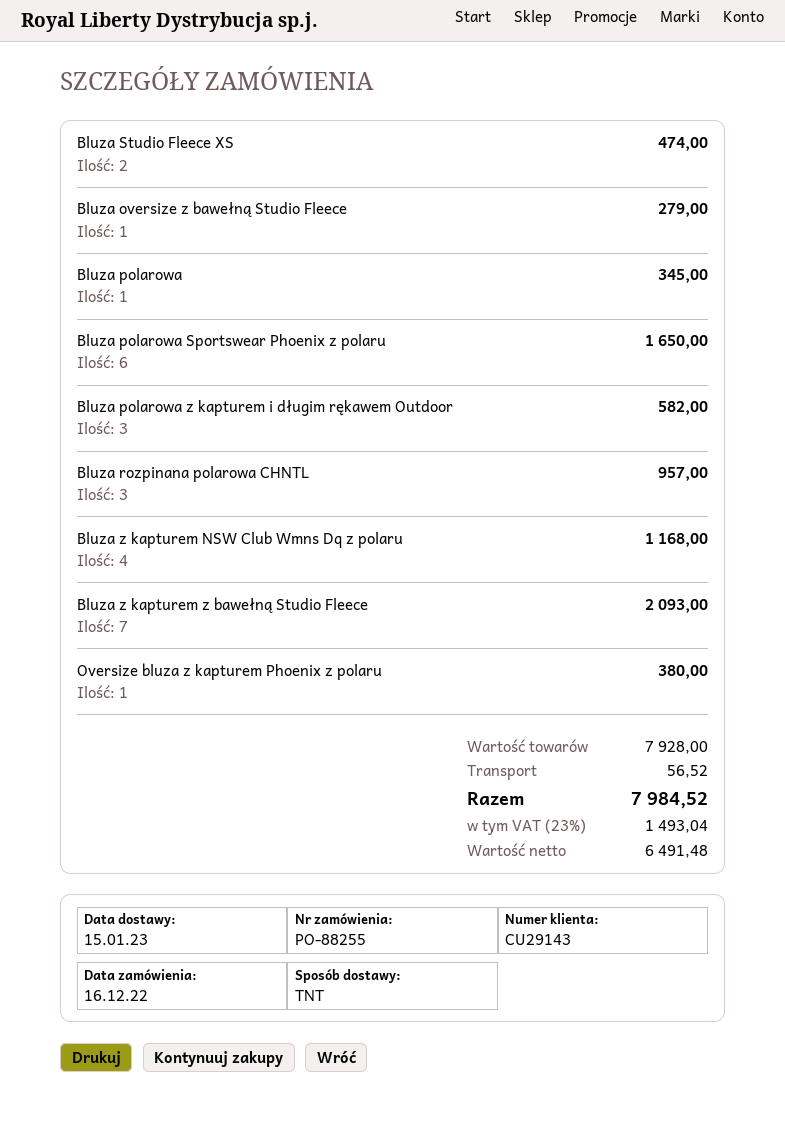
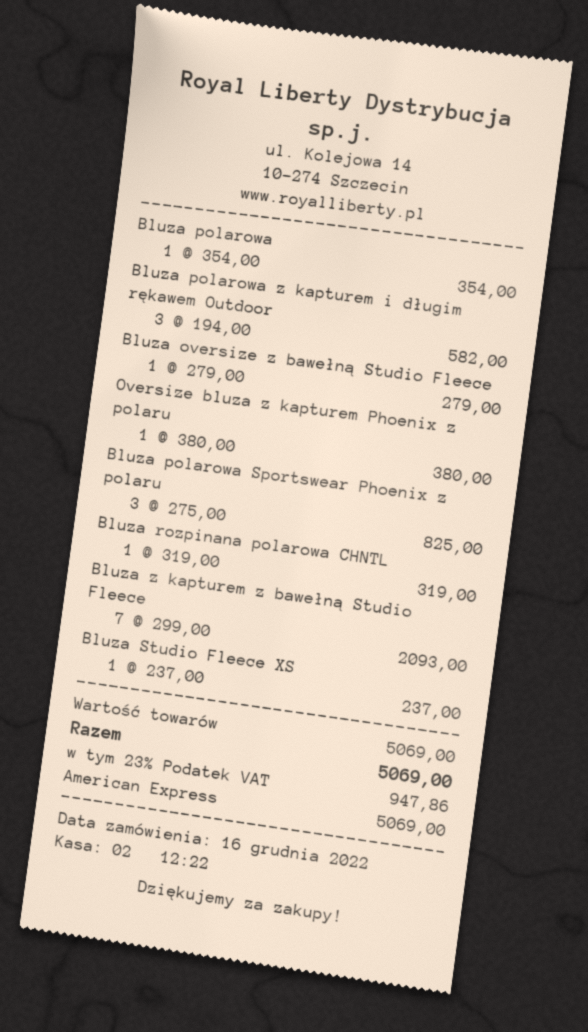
Bluza Studio Fleece XS: 2 for 474.00 -> 1 for 237.00
Bluza polarowa: 1 for 345.00 -> 1 for 354.00
Bluza polarowa Sportswear Phoenix z polaru: 6 for 1650.00 -> 3 for 825.00
Bluza rozpinana polarowa CHNTL: 3 for 957.00 -> 1 for 319.00
Bluza z kapturem NSW Club Wmns Dq z polaru: 4 for 1168.00 -> none
subtotal: 7928.00 -> 5069.00
shipping: 56.52 -> none
tax: 23% = 1493.04 -> 23% = 947.86
total: 7984.52 -> 5069.00

